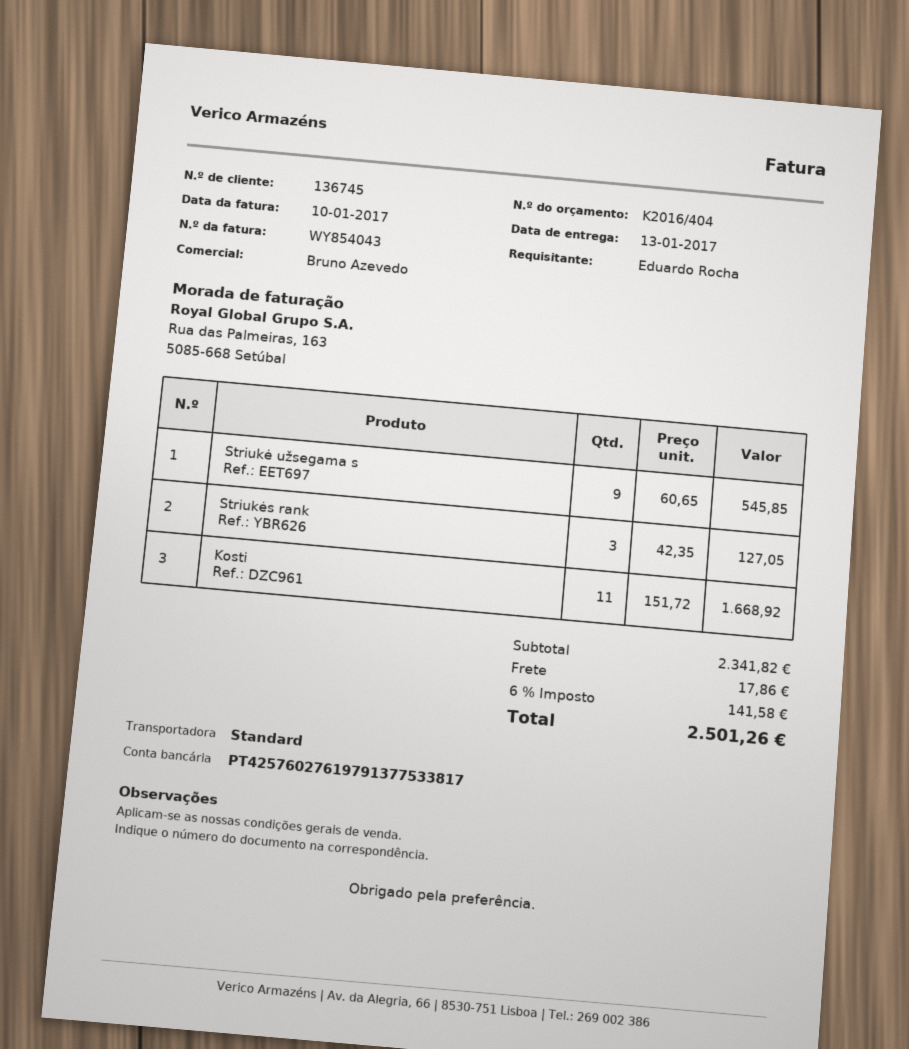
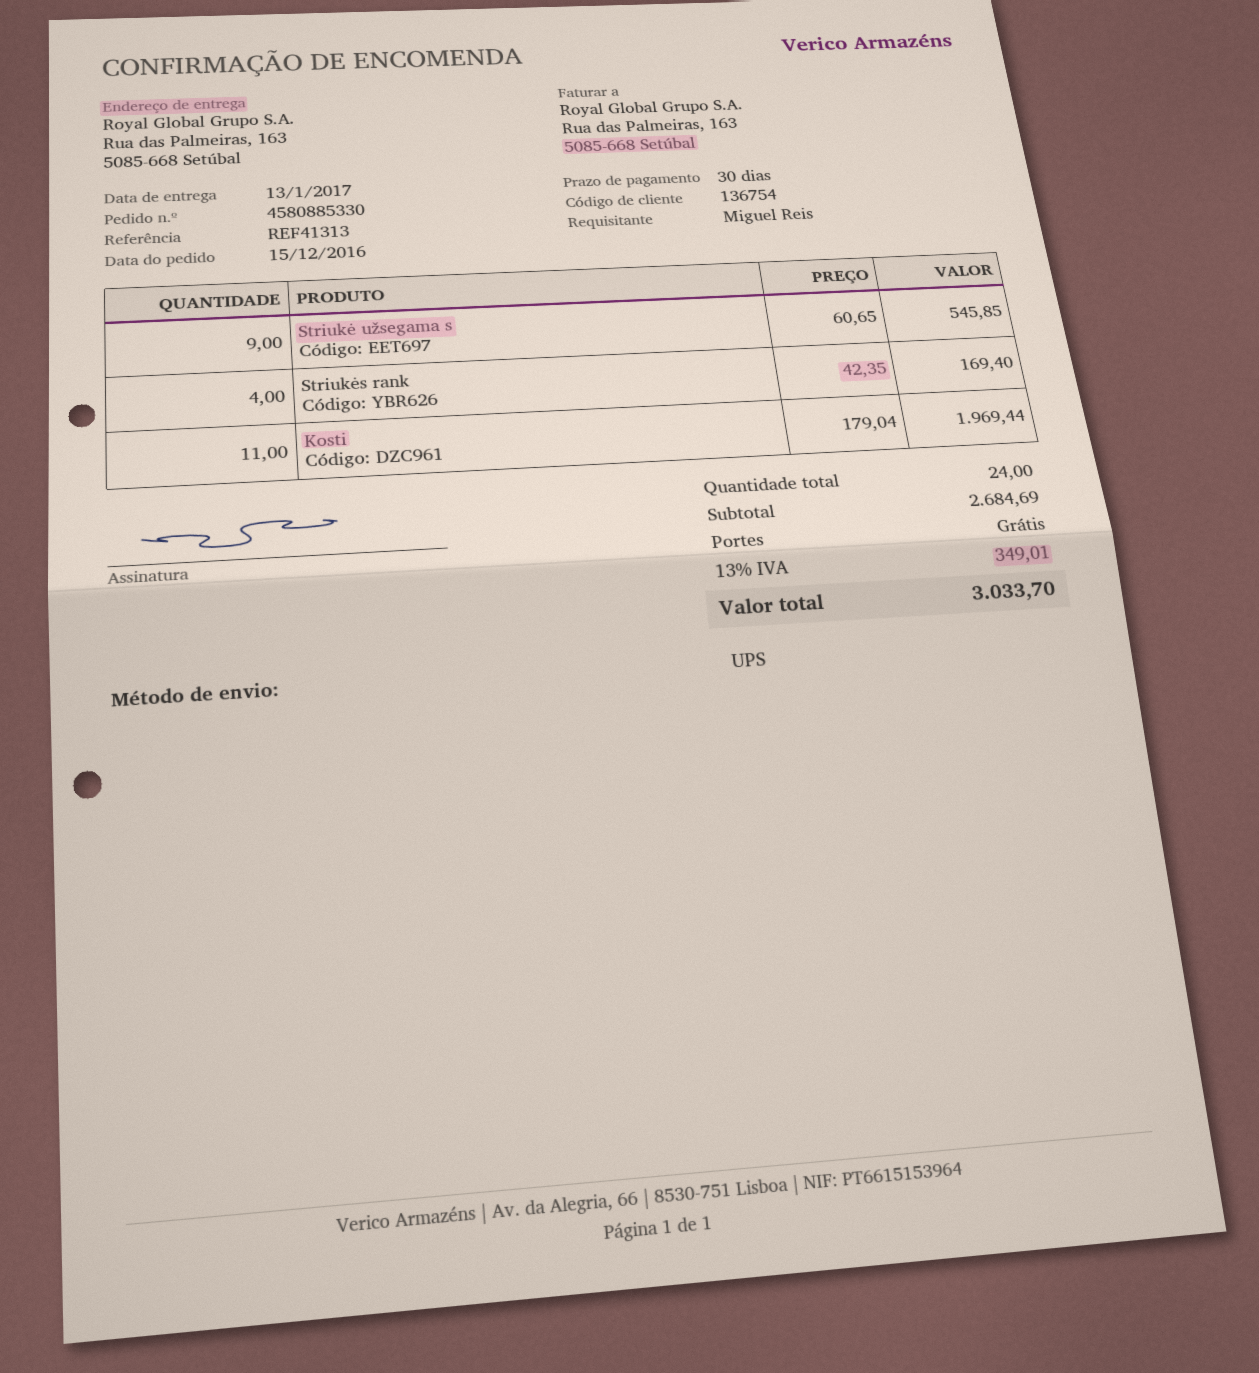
customer number: 136745 -> 136754
ordered by: Eduardo Rocha -> Miguel Reis
shipping method: standard -> UPS
Striukės rank: 3 x 42.35 = 127.05 -> 4 x 42.35 = 169.40
Kosti: 11 x 151.72 = 1668.92 -> 11 x 179.04 = 1969.44
subtotal: 2341.82 -> 2684.69
shipping: 17.86 -> 0.00
tax: 6% = 141.58 -> 13% = 349.01
total: 2501.26 -> 3033.70

